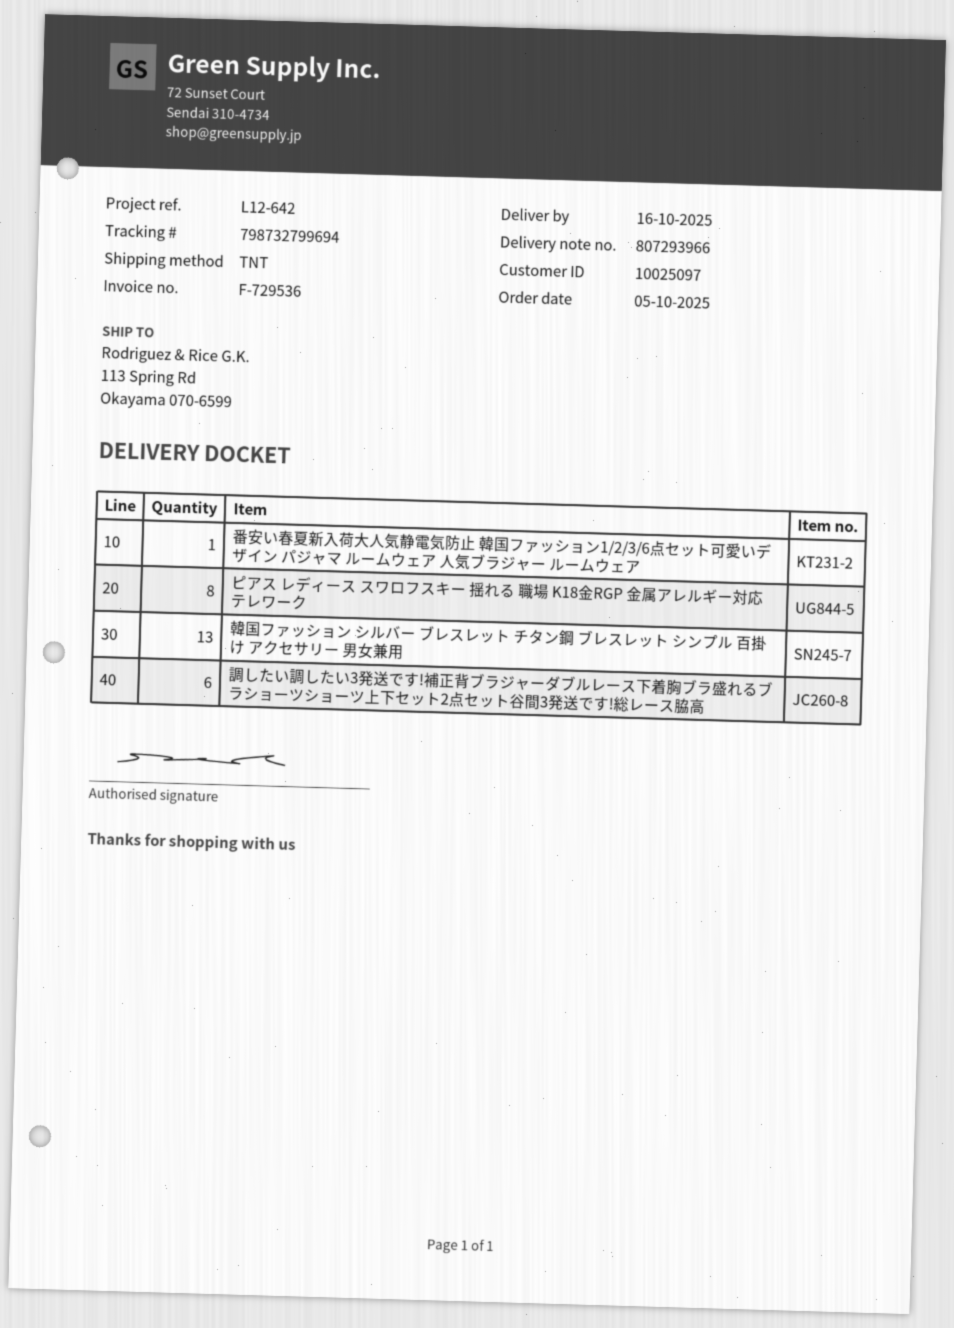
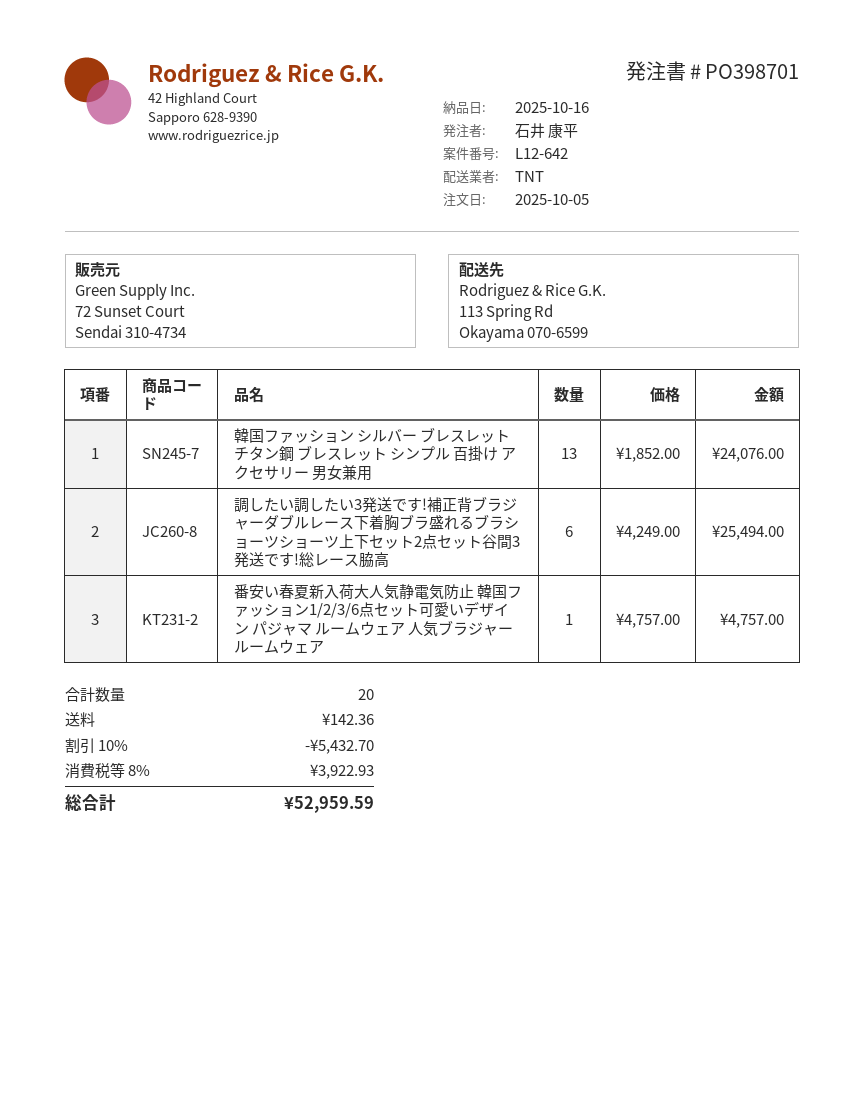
ピアス レディース スワロフスキー 揺れる 職場 K18金RGP 金属アレルギー対応 テレワーク: 8 -> none

